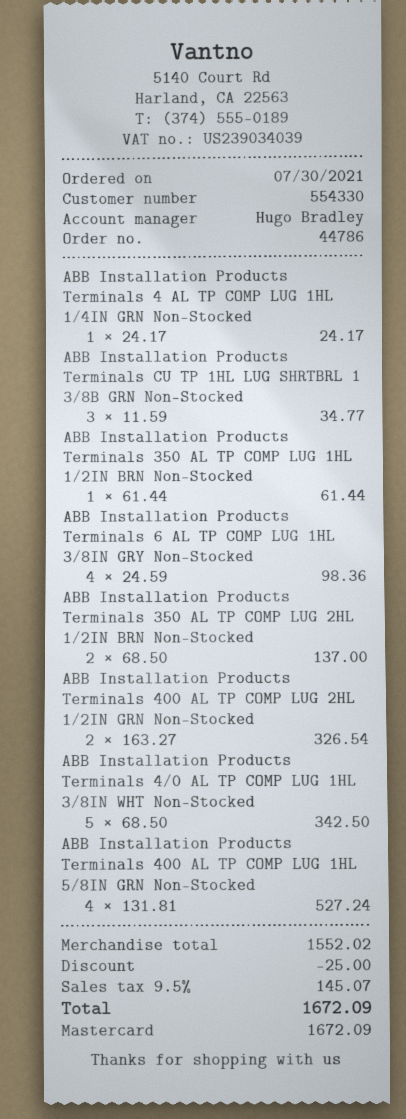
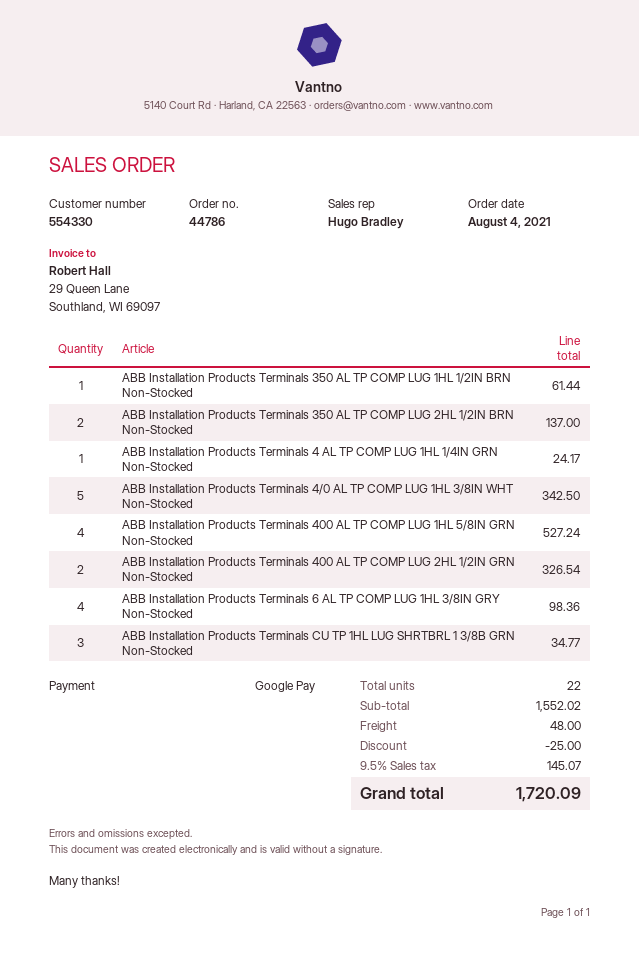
order date: 2021-07-30 -> 2021-08-04
payment method: Mastercard -> Google Pay
shipping: none -> 48.00
total: 1672.09 -> 1720.09

